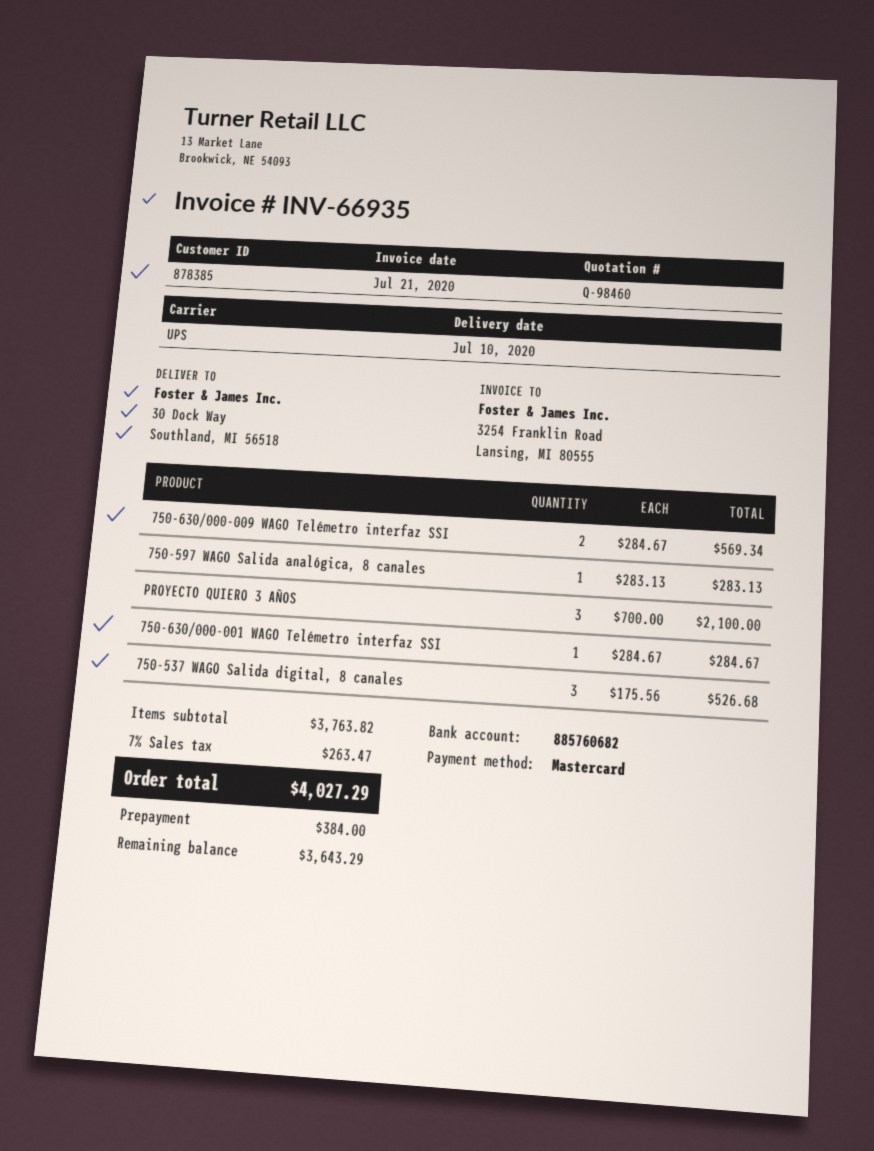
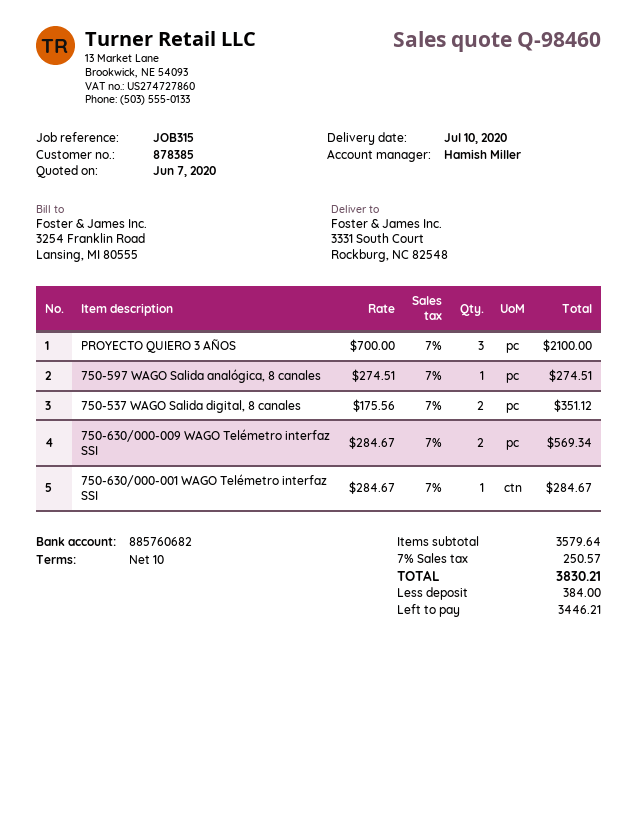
ship to: 30 Dock Way, Southland, MI 56518 -> 3331 South Court, Rockburg, NC 82548
750-597 WAGO Salida analógica, 8 canales: 1 x 283.13 = 283.13 -> 1 x 274.51 = 274.51
750-537 WAGO Salida digital, 8 canales: 3 x 175.56 = 526.68 -> 2 x 175.56 = 351.12
subtotal: 3763.82 -> 3579.64
tax: 7% = 263.47 -> 7% = 250.57
total: 4027.29 -> 3830.21
balance: 3643.29 -> 3446.21

